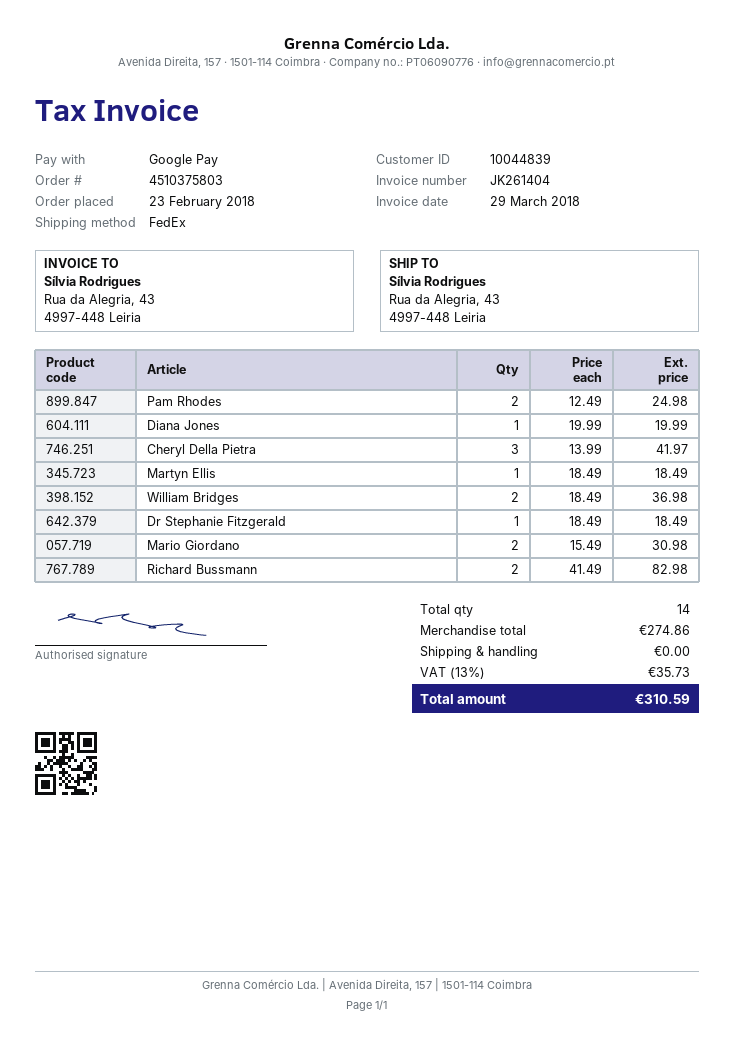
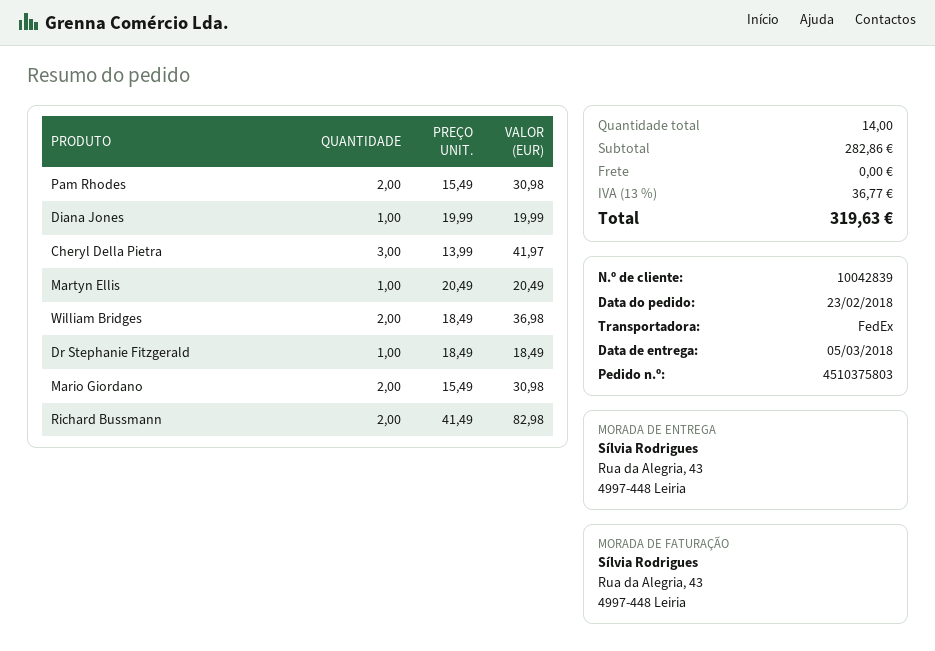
customer number: 10044839 -> 10042839
Pam Rhodes: 2 x 12.49 = 24.98 -> 2 x 15.49 = 30.98
Martyn Ellis: 1 x 18.49 = 18.49 -> 1 x 20.49 = 20.49
subtotal: 274.86 -> 282.86
tax: 13% = 35.73 -> 13% = 36.77
total: 310.59 -> 319.63

